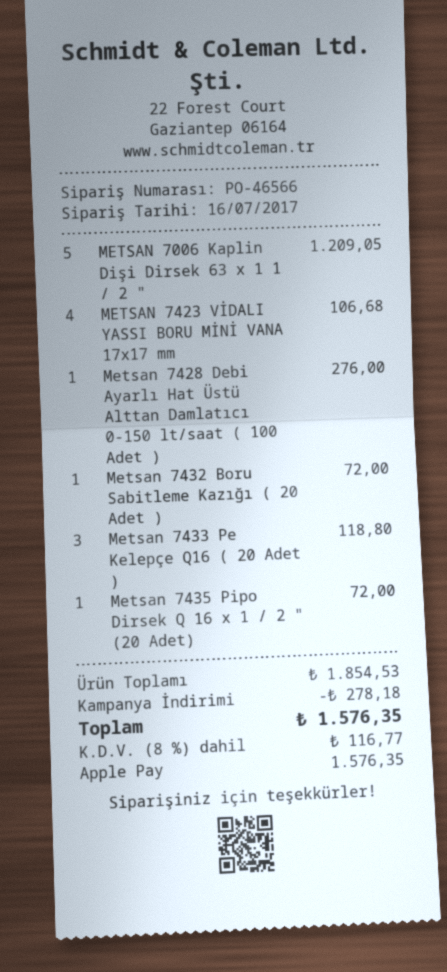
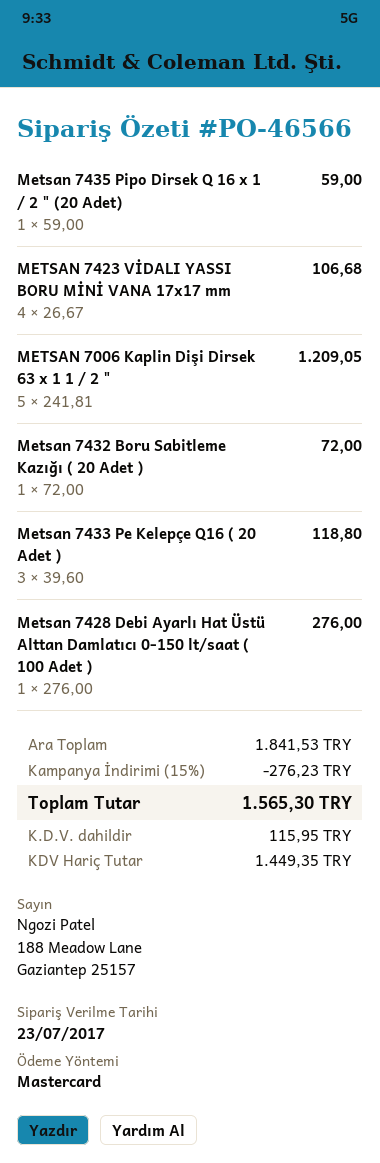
order date: 2017-07-16 -> 2017-07-23
payment method: Apple Pay -> Mastercard
Metsan 7435 Pipo Dirsek Q 16 x 1 / 2 " (20 Adet): 1 for 72.00 -> 1 for 59.00
subtotal: 1854.53 -> 1841.53
discount: 278.18 -> 276.23
tax: 116.77 -> 115.95
total: 1576.35 -> 1565.30

